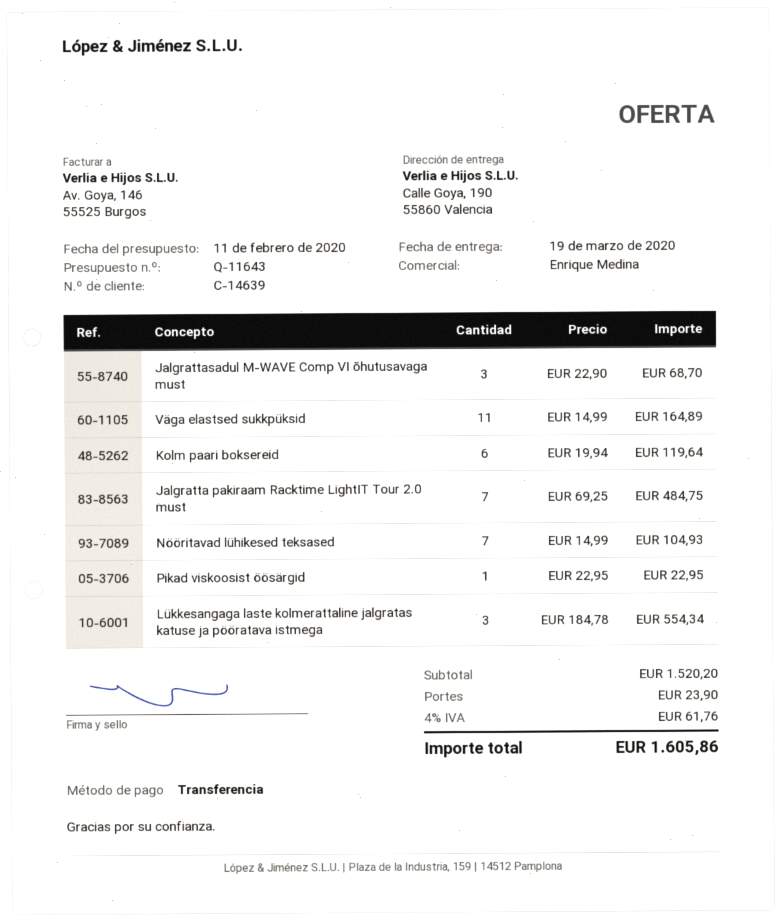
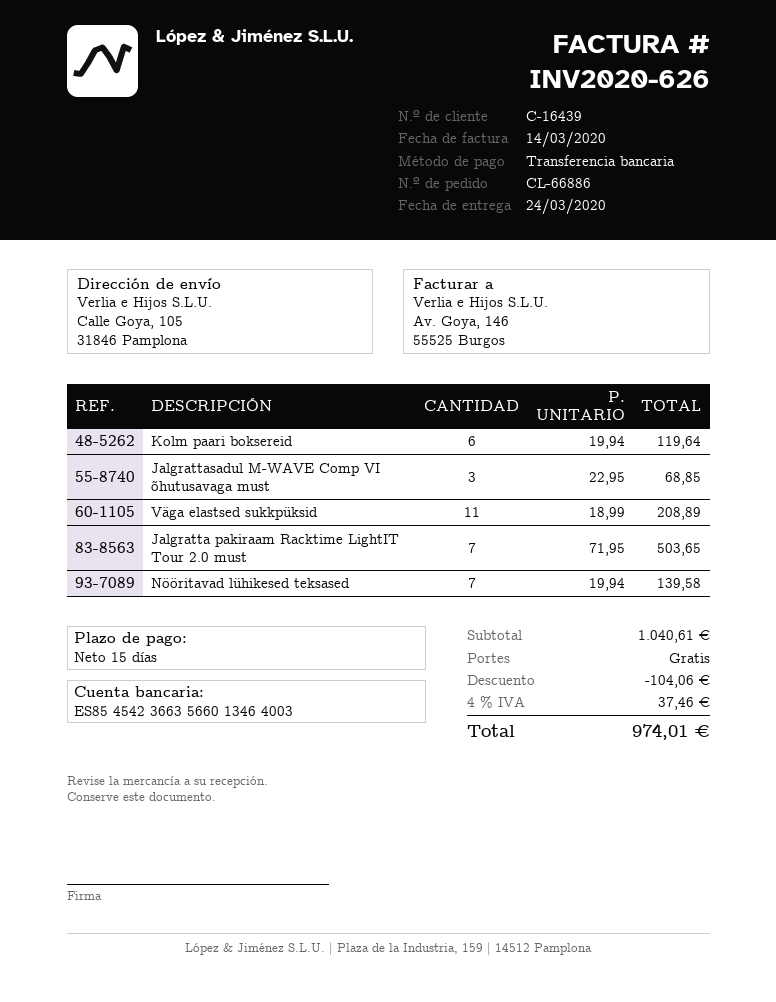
delivery date: 2020-03-19 -> 2020-03-24
customer number: C-14639 -> C-16439
ship to: Calle Goya, 190, 55860 Valencia -> Calle Goya, 105, 31846 Pamplona
Jalgrattasadul M-WAVE Comp VI õhutusavaga must: 3 x 22.90 = 68.70 -> 3 x 22.95 = 68.85
Väga elastsed sukkpüksid: 11 x 14.99 = 164.89 -> 11 x 18.99 = 208.89
Jalgratta pakiraam Racktime LightIT Tour 2.0 must: 7 x 69.25 = 484.75 -> 7 x 71.95 = 503.65
Nööritavad lühikesed teksased: 7 x 14.99 = 104.93 -> 7 x 19.94 = 139.58
Pikad viskoosist öösärgid: 1 x 22.95 = 22.95 -> none
Lükkesangaga laste kolmerattaline jalgratas katuse ja pööratava istmega: 3 x 184.78 = 554.34 -> none
subtotal: 1520.20 -> 1040.61
discount: none -> 104.06
shipping: 23.90 -> 0.00
tax: 4% = 61.76 -> 4% = 37.46
total: 1605.86 -> 974.01

